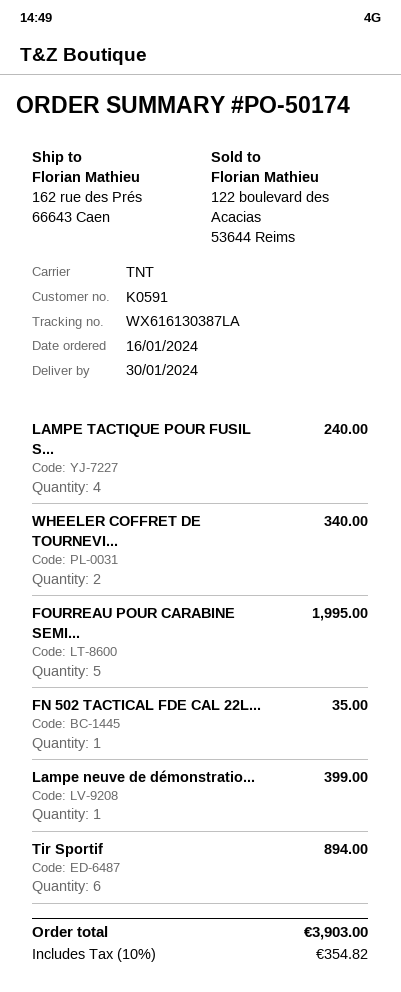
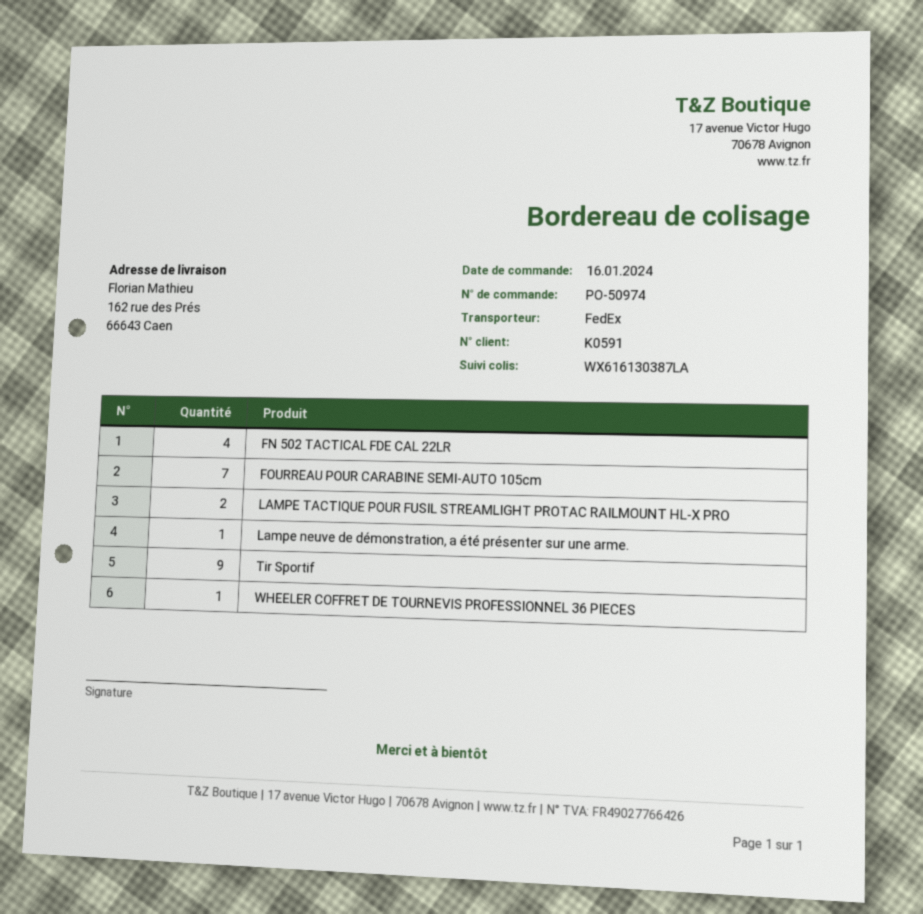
order number: PO-50174 -> PO-50974
shipping method: TNT -> FedEx
LAMPE TACTIQUE POUR FUSIL S...: 4 -> 2
WHEELER COFFRET DE TOURNEVI...: 2 -> 1
FOURREAU POUR CARABINE SEMI...: 5 -> 7
FN 502 TACTICAL FDE CAL 22L...: 1 -> 4
Tir Sportif: 6 -> 9

